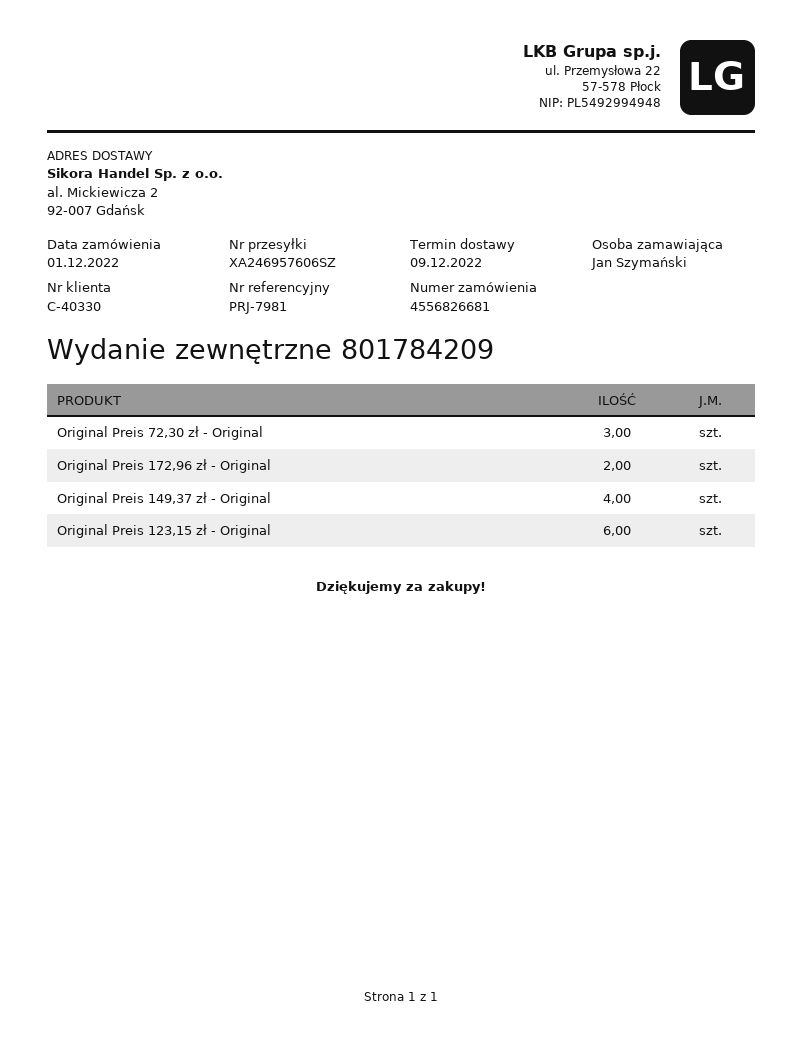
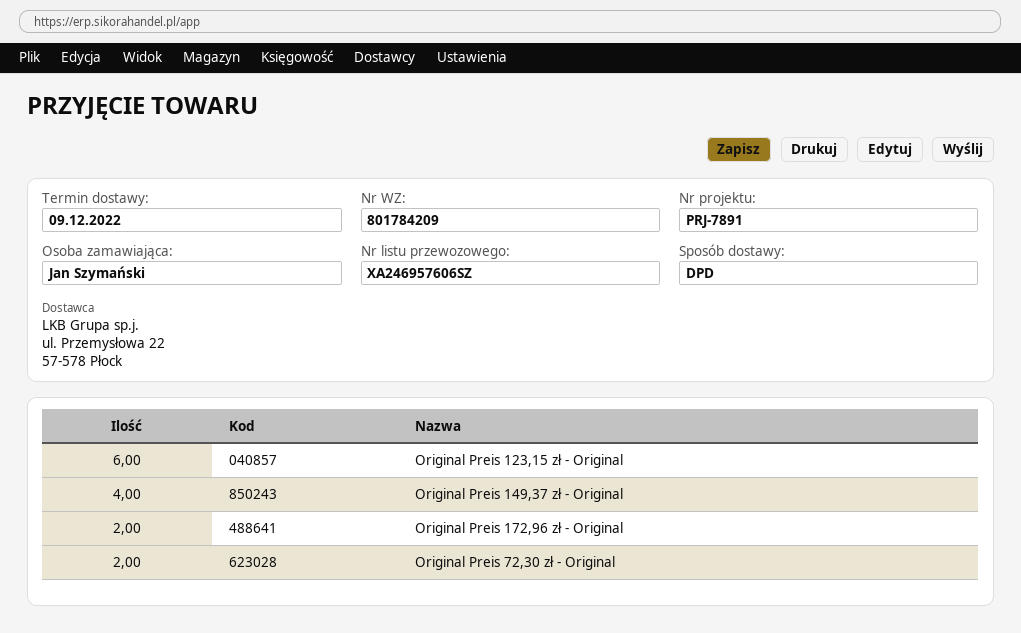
reference: PRJ-7981 -> PRJ-7891
Original Preis 72,30 zł - Original: 3 -> 2

